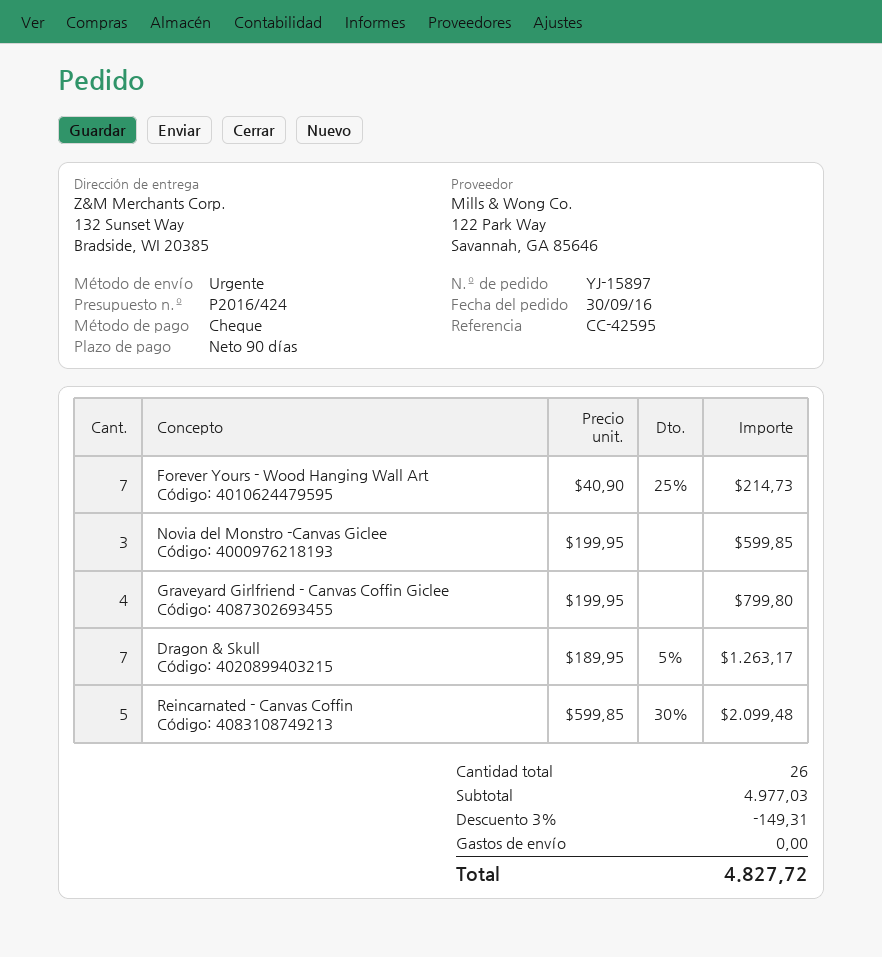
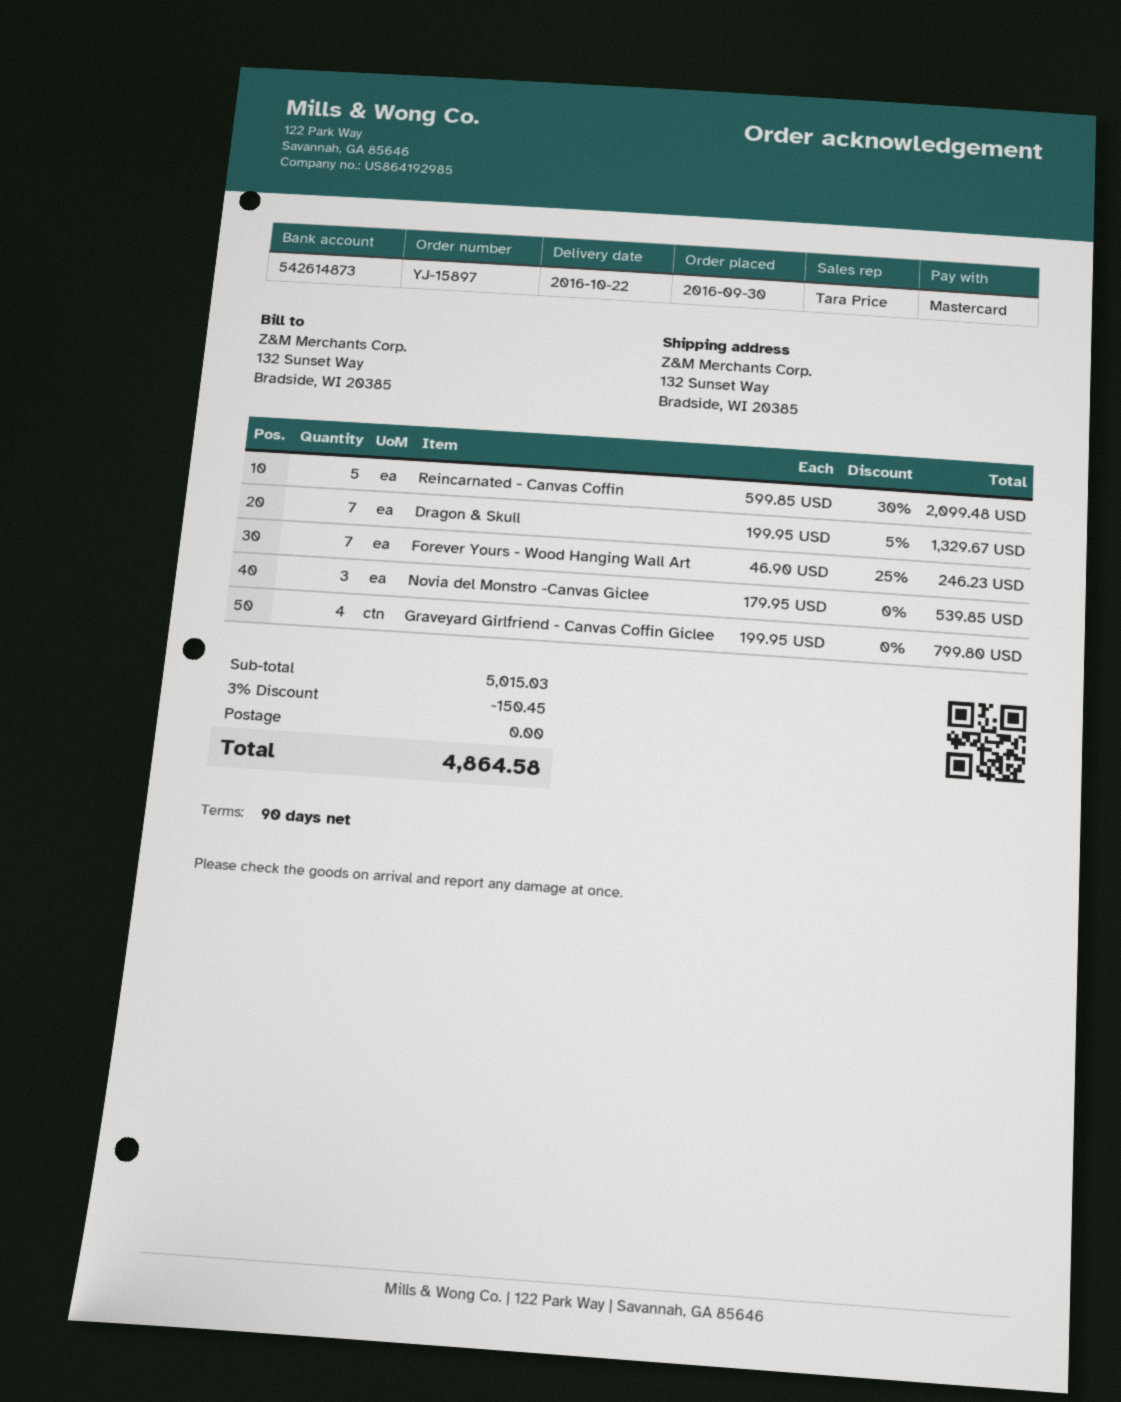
payment method: cheque -> Mastercard
Forever Yours - Wood Hanging Wall Art: 7 x 40.90 - 25% = 214.73 -> 7 x 46.90 - 25% = 246.23
Novia del Monstro -Canvas Giclee: 3 x 199.95 = 599.85 -> 3 x 179.95 = 539.85
Dragon & Skull: 7 x 189.95 - 5% = 1263.17 -> 7 x 199.95 - 5% = 1329.67
subtotal: 4977.03 -> 5015.03
discount: 3% = 149.31 -> 3% = 150.45
total: 4827.72 -> 4864.58

